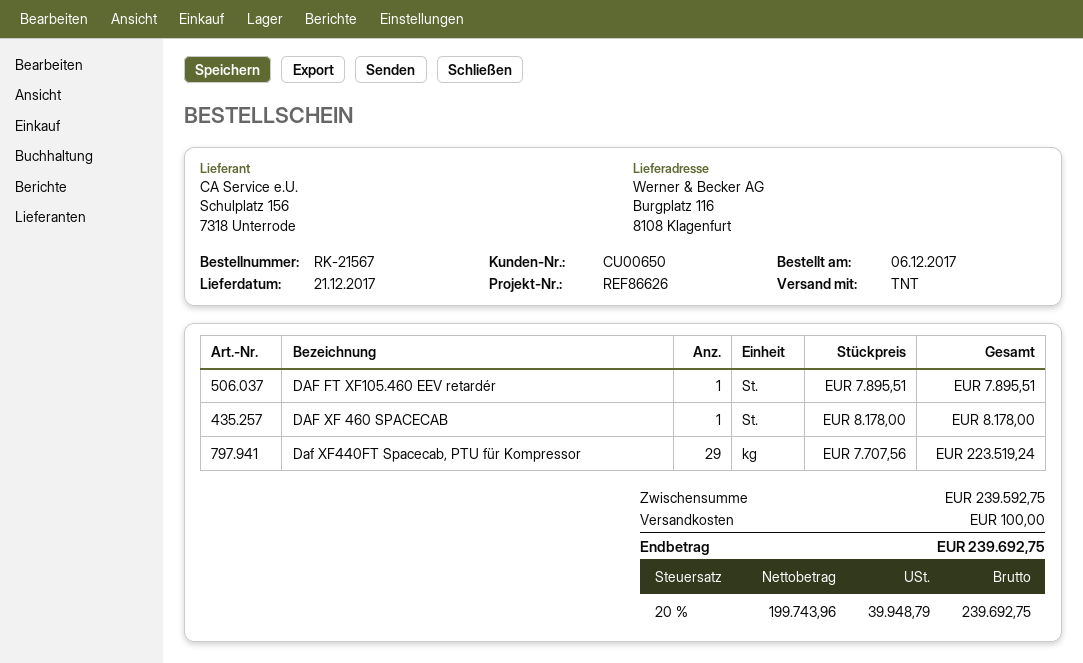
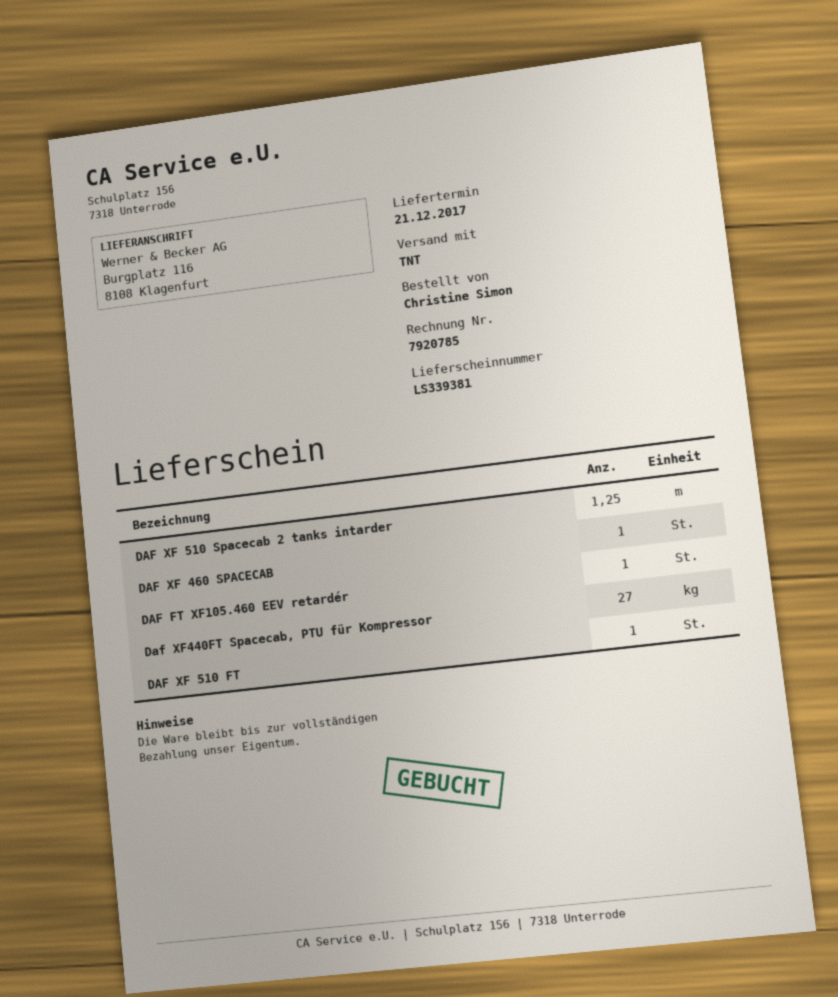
Daf XF440FT Spacecab, PTU für Kompressor: 29 -> 27
DAF XF 510 Spacecab 2 tanks intarder: none -> 1.25
DAF XF 510 FT: none -> 1

